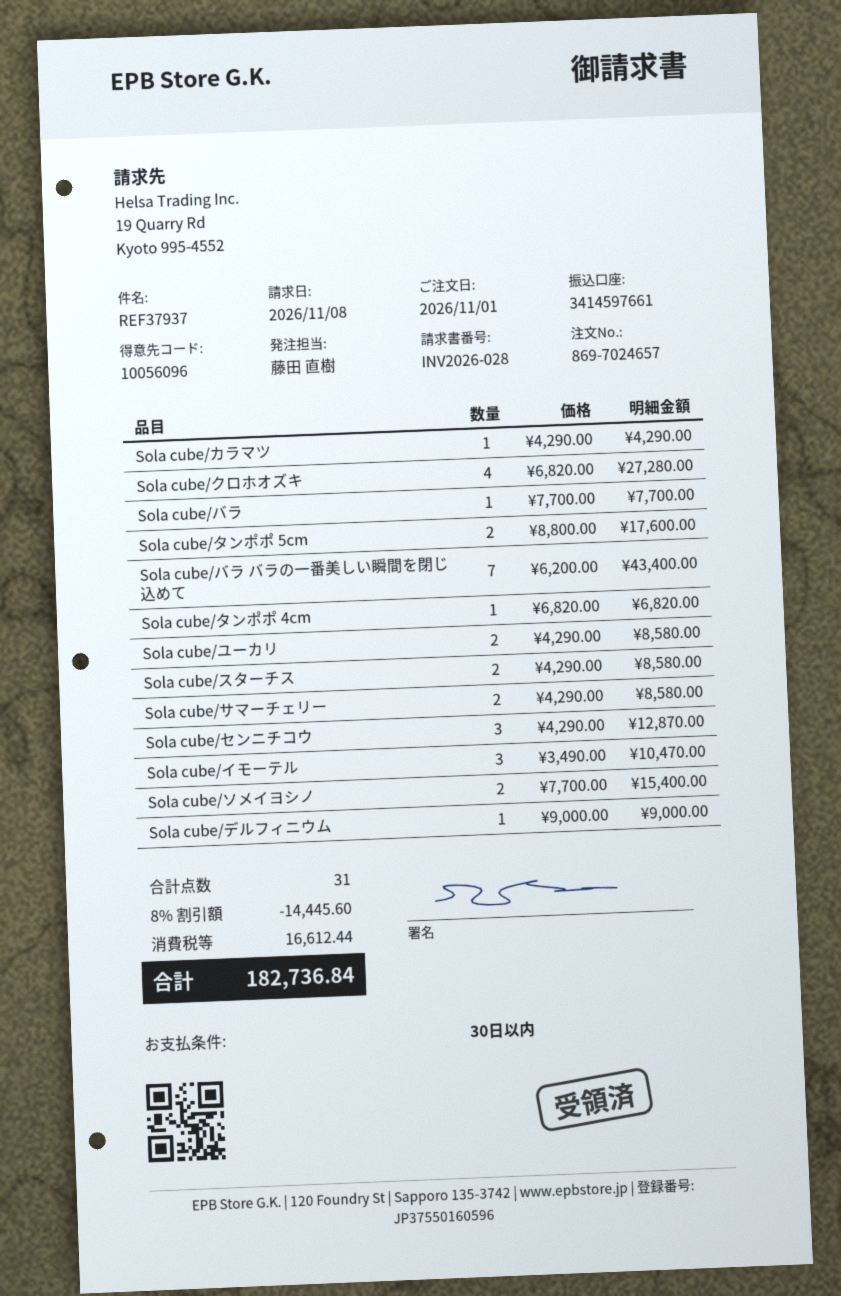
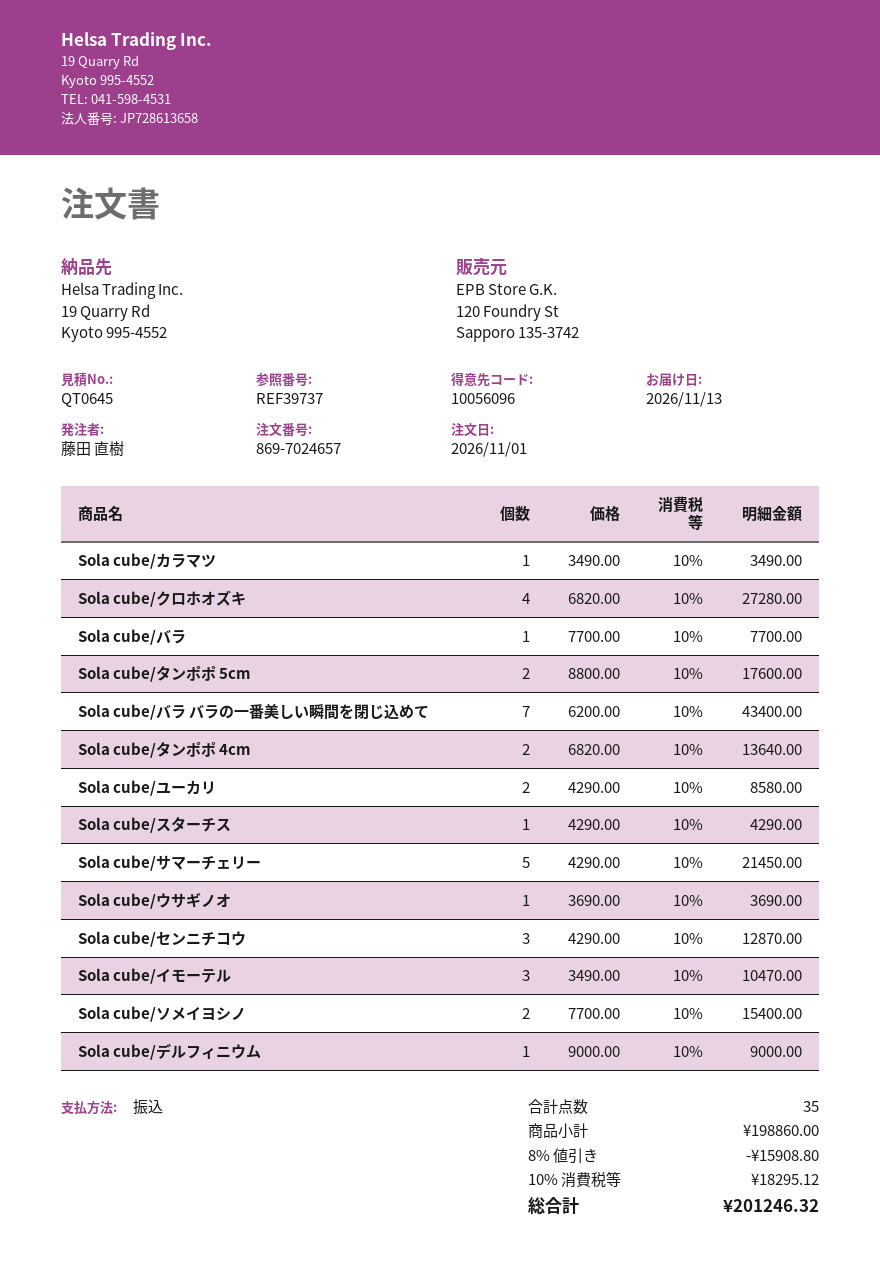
reference: REF37937 -> REF39737
Sola cube/カラマツ: 1 x 4290.00 = 4290.00 -> 1 x 3490.00 = 3490.00
Sola cube/タンポポ 4cm: 1 x 6820.00 = 6820.00 -> 2 x 6820.00 = 13640.00
Sola cube/スターチス: 2 x 4290.00 = 8580.00 -> 1 x 4290.00 = 4290.00
Sola cube/サマーチェリー: 2 x 4290.00 = 8580.00 -> 5 x 4290.00 = 21450.00
Sola cube/ウサギノオ: none -> 1 x 3690.00 = 3690.00
total quantity: 31 -> 35
discount: 8% = 14445.60 -> 8% = 15908.80
tax: 16612.44 -> 18295.12
total: 182736.84 -> 201246.32

